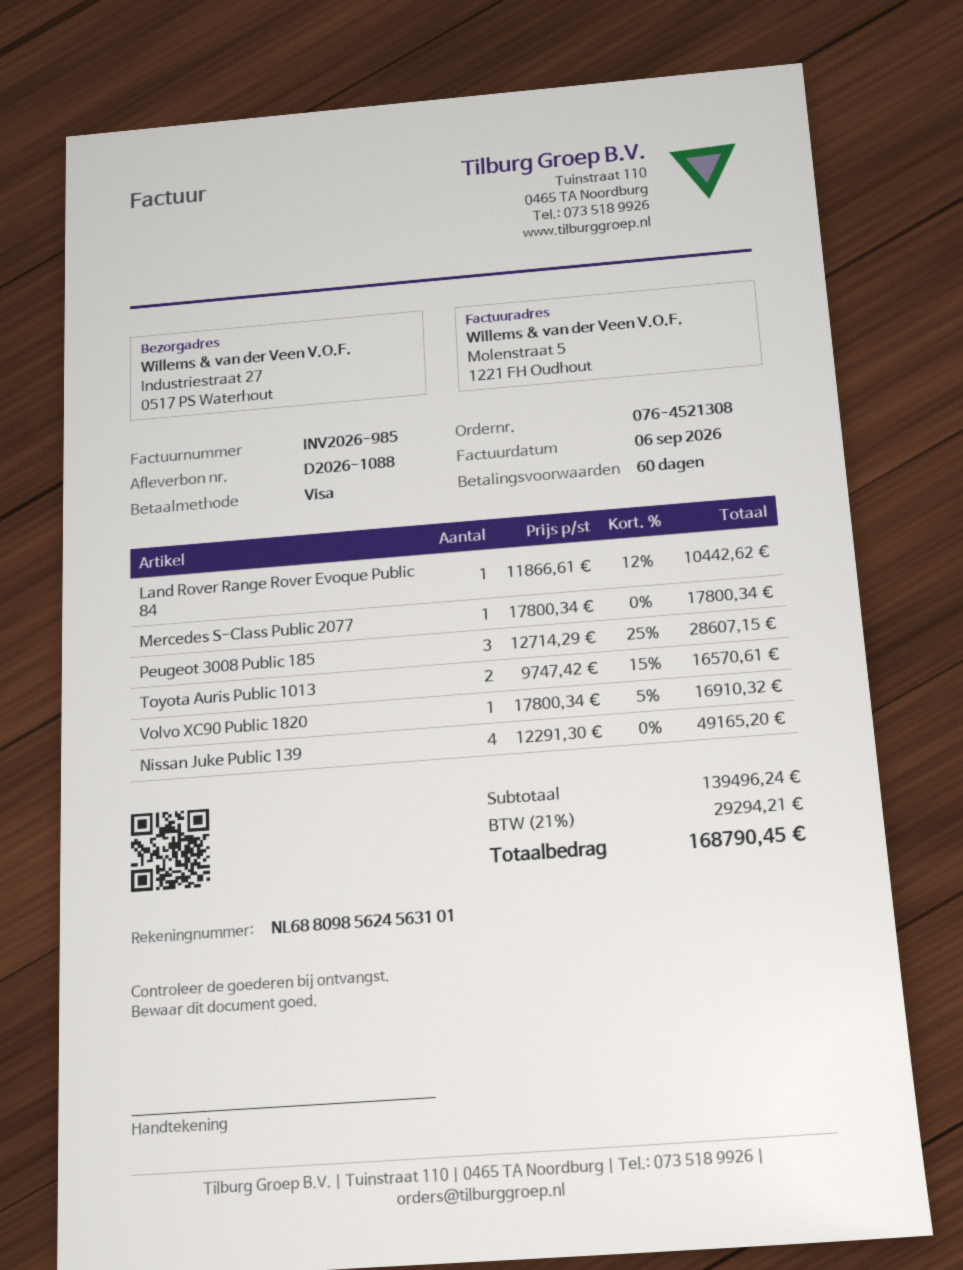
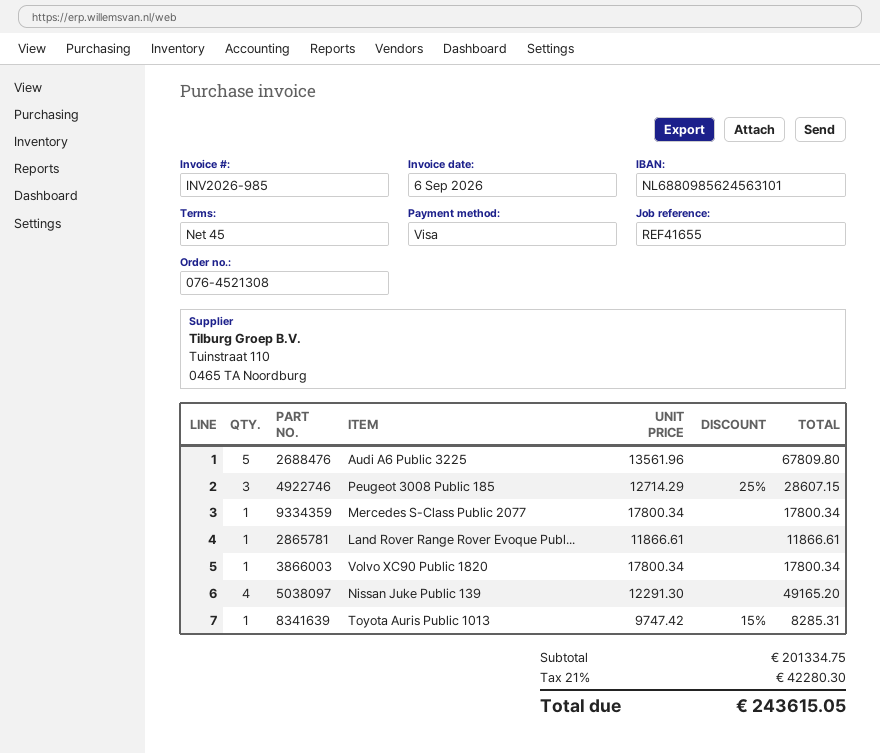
payment terms: 60 days -> 45 days
Land Rover Range Rover Evoque Public 84: 1 x 11866.61 - 12% = 10442.62 -> 1 x 11866.61 = 11866.61
Toyota Auris Public 1013: 2 x 9747.42 - 15% = 16570.61 -> 1 x 9747.42 - 15% = 8285.31
Volvo XC90 Public 1820: 1 x 17800.34 - 5% = 16910.32 -> 1 x 17800.34 = 17800.34
Audi A6 Public 3225: none -> 5 x 13561.96 = 67809.80
subtotal: 139496.24 -> 201334.75
tax: 21% = 29294.21 -> 21% = 42280.30
total: 168790.45 -> 243615.05

